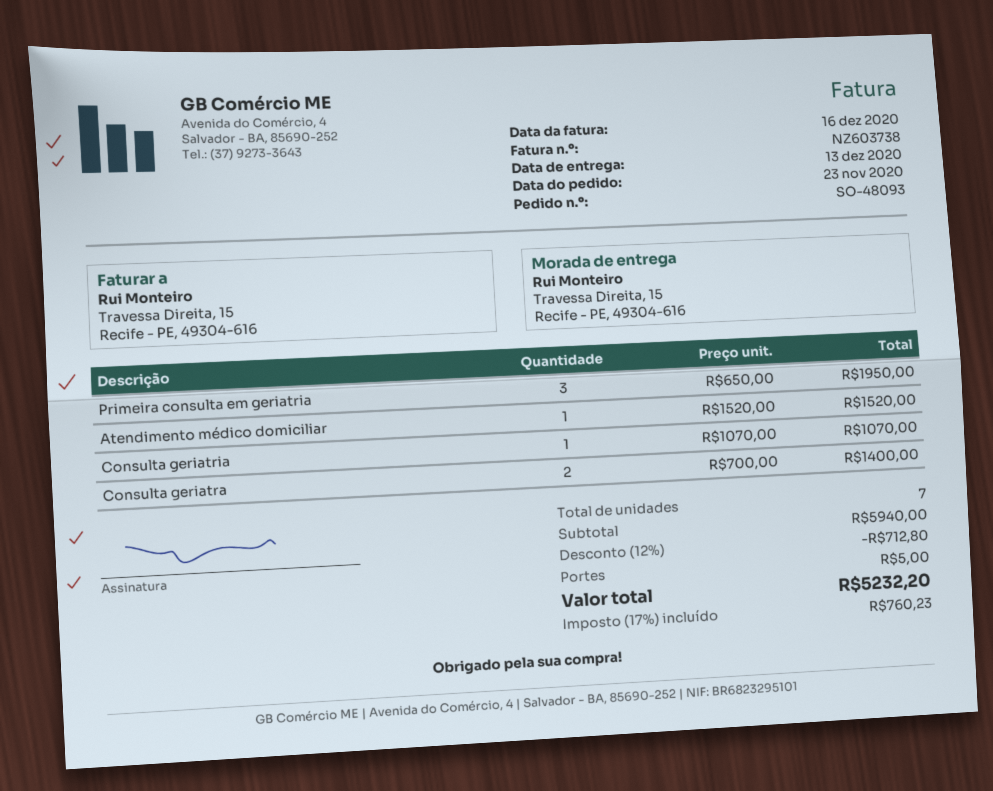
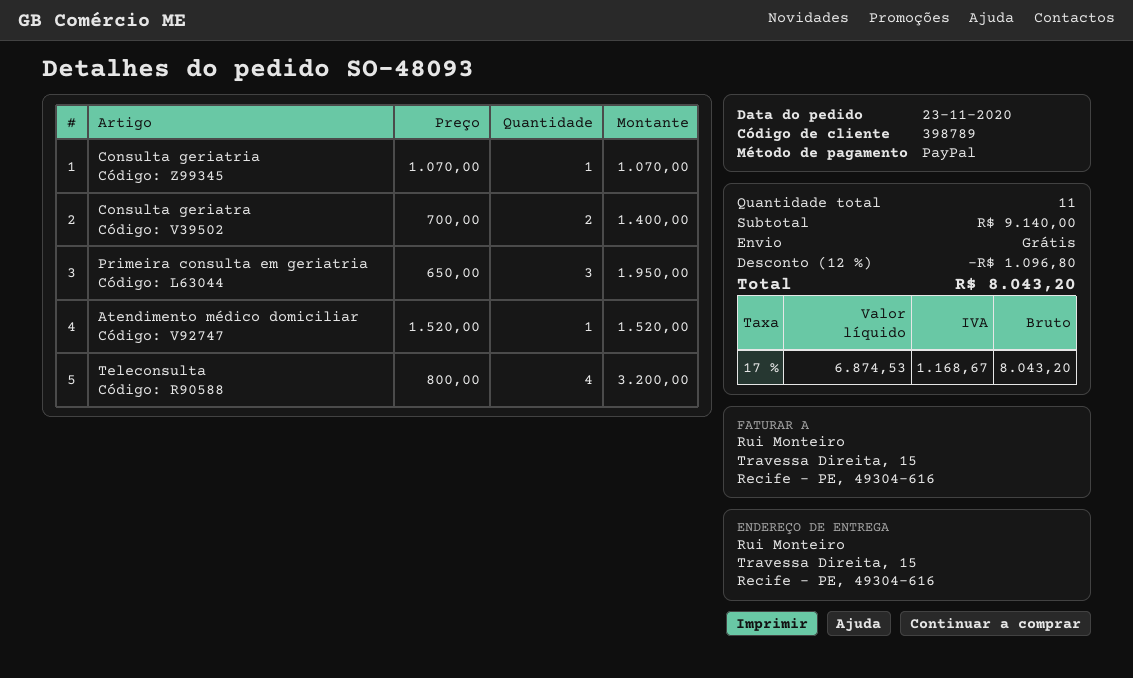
Teleconsulta: none -> 4 x 800.00 = 3200.00
total quantity: 7 -> 11
subtotal: 5940.00 -> 9140.00
discount: 12% = 712.80 -> 12% = 1096.80
shipping: 5.00 -> 0.00
tax: 17% = 760.23 -> 17% = 1168.67
total: 5232.20 -> 8043.20

